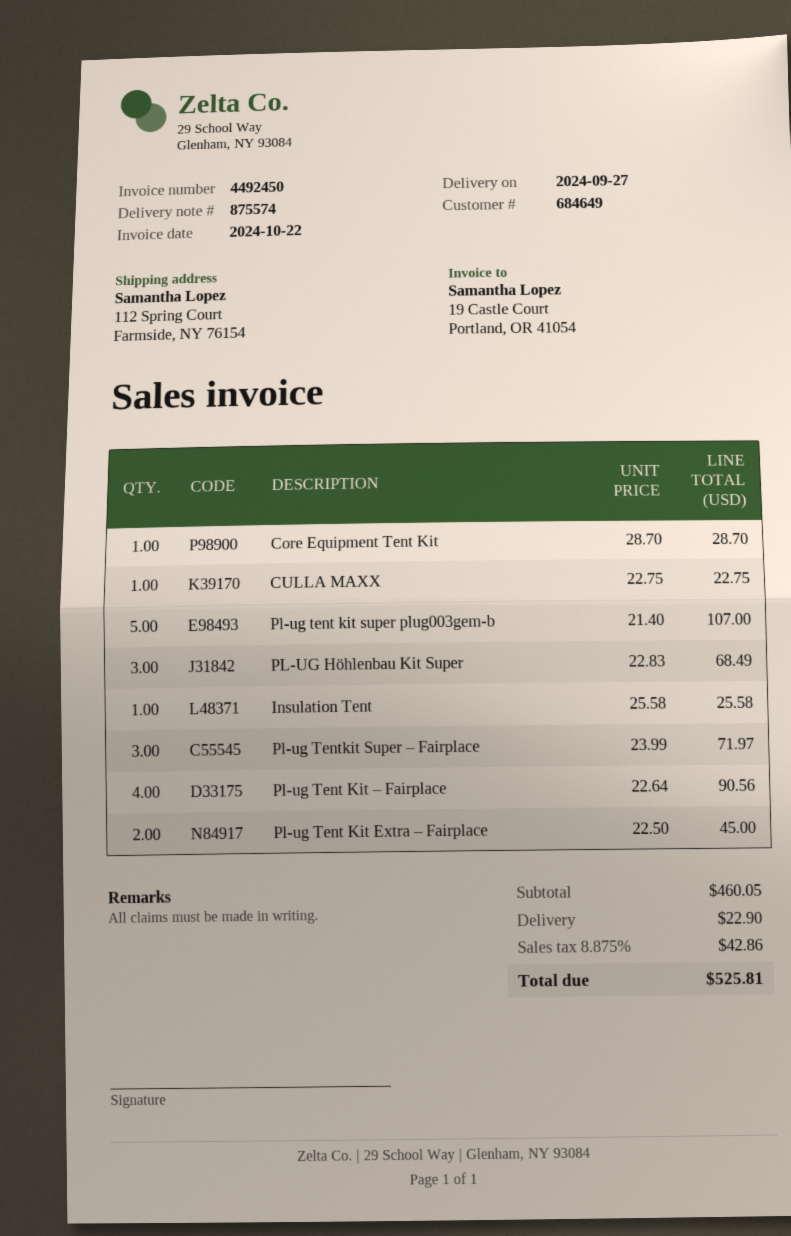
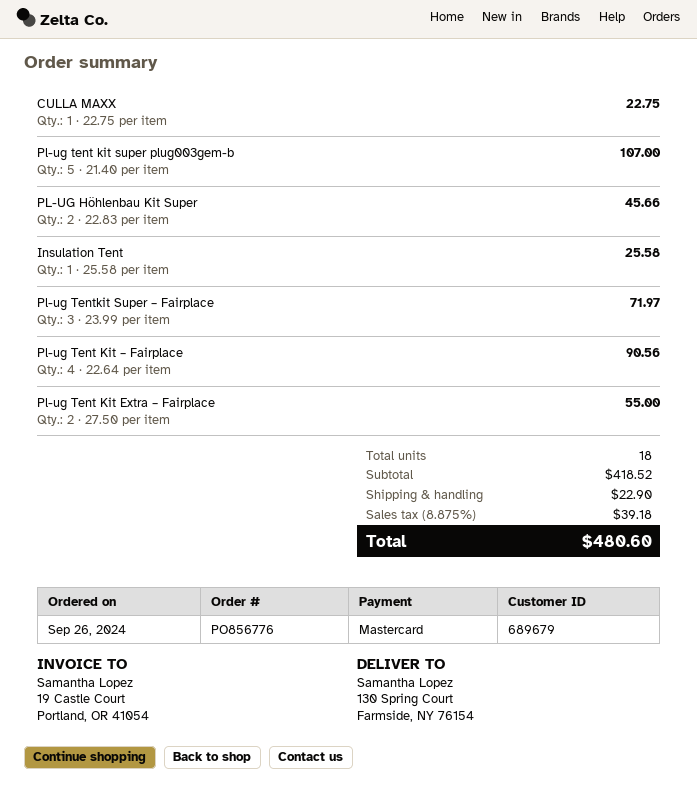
customer number: 684649 -> 689679
ship to: 112 Spring Court, Farmside, NY 76154 -> 130 Spring Court, Farmside, NY 76154
Core Equipment Tent Kit: 1 x 28.70 = 28.70 -> none
PL-UG Höhlenbau Kit Super: 3 x 22.83 = 68.49 -> 2 x 22.83 = 45.66
Pl-ug Tent Kit Extra – Fairplace: 2 x 22.50 = 45.00 -> 2 x 27.50 = 55.00
subtotal: 460.05 -> 418.52
tax: 8.875% = 42.86 -> 8.875% = 39.18
total: 525.81 -> 480.60

